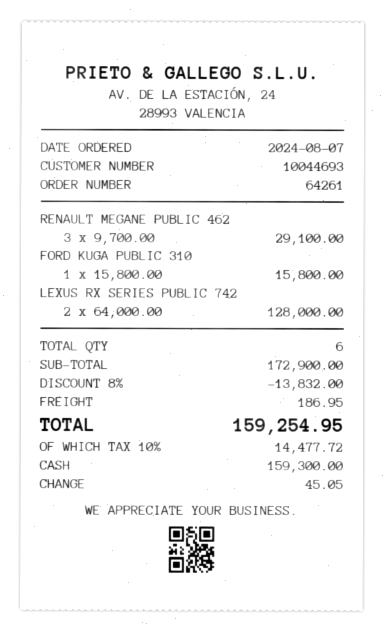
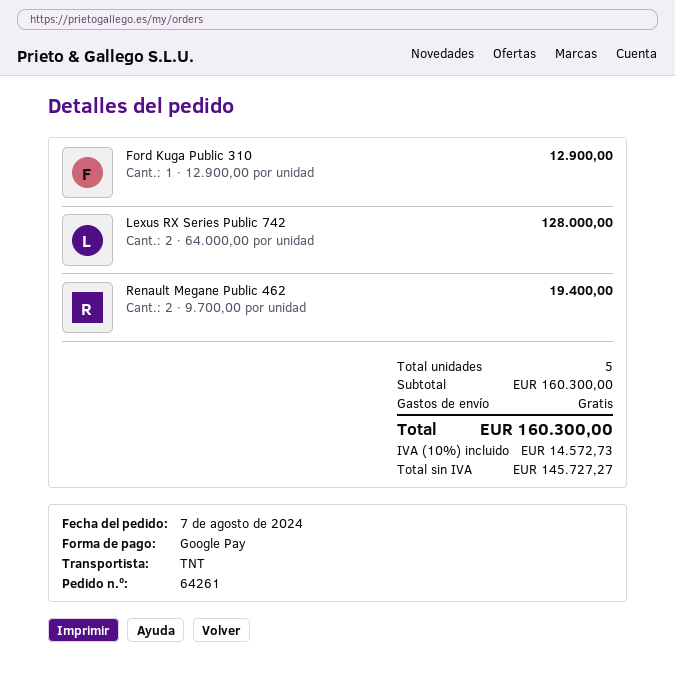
payment method: cash -> Google Pay
RENAULT MEGANE PUBLIC 462: 3 x 9700.00 = 29100.00 -> 2 x 9700.00 = 19400.00
FORD KUGA PUBLIC 310: 1 x 15800.00 = 15800.00 -> 1 x 12900.00 = 12900.00
total quantity: 6 -> 5
subtotal: 172900.00 -> 160300.00
discount: 8% = 13832.00 -> none
shipping: 186.95 -> 0.00
tax: 10% = 14477.72 -> 10% = 14572.73
total: 159254.95 -> 160300.00

